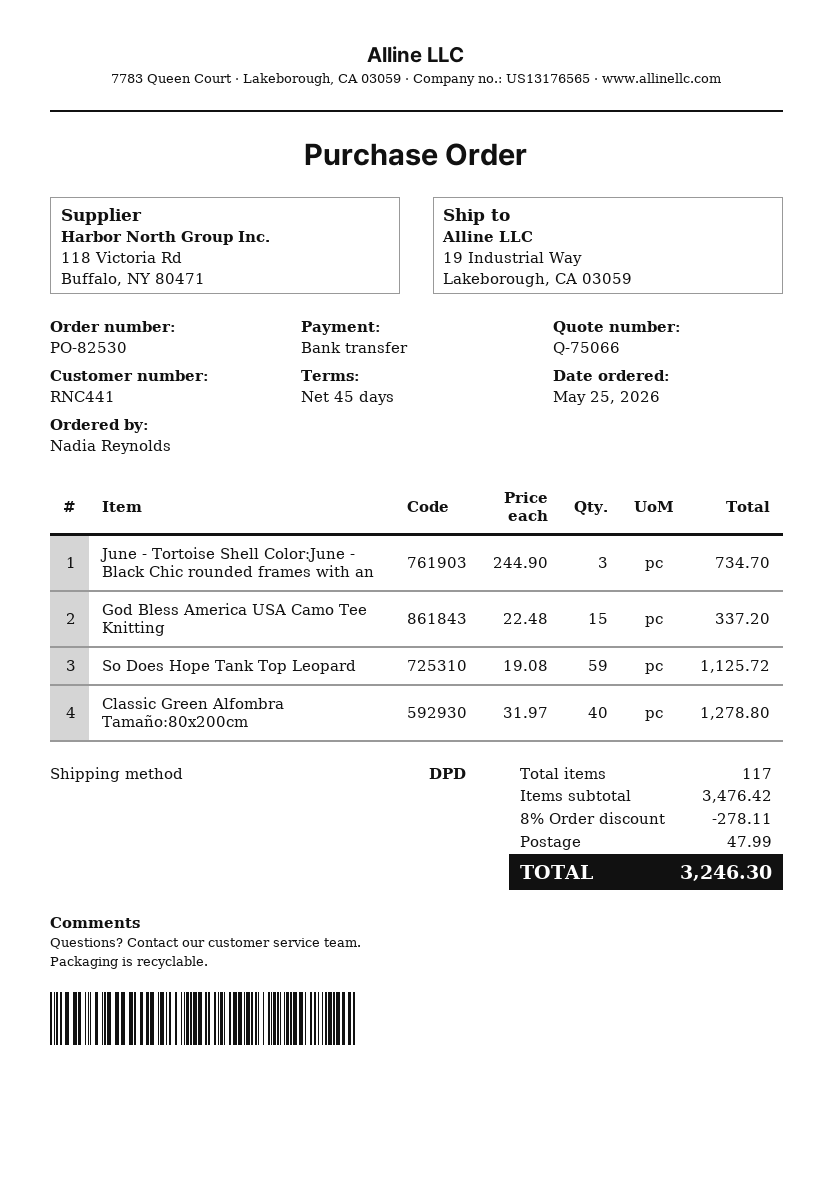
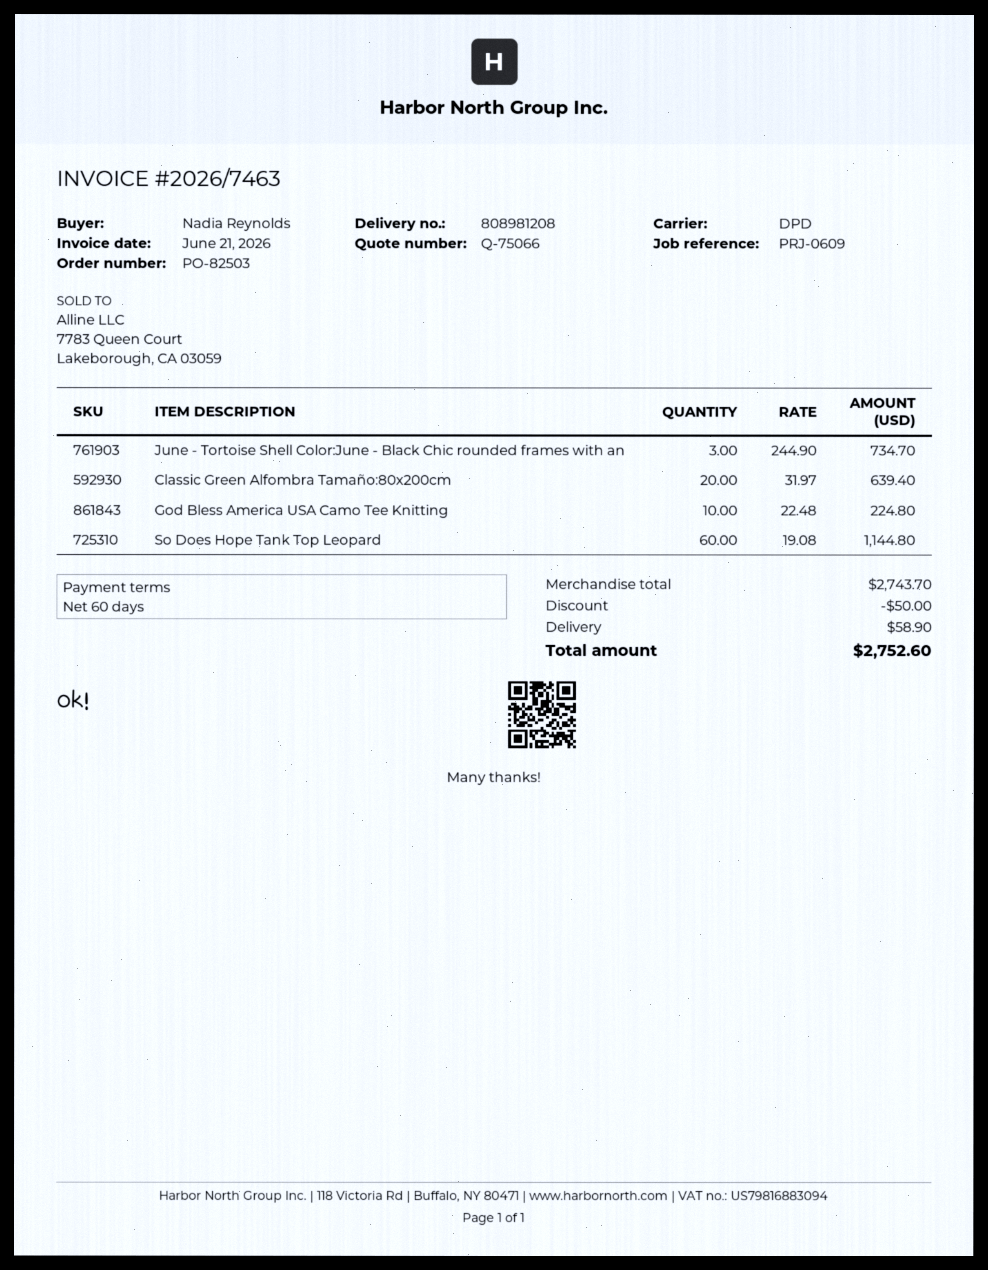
order number: PO-82530 -> PO-82503
payment terms: 45 days -> 60 days
God Bless America USA Camo Tee Knitting: 15 x 22.48 = 337.20 -> 10 x 22.48 = 224.80
So Does Hope Tank Top Leopard: 59 x 19.08 = 1125.72 -> 60 x 19.08 = 1144.80
Classic Green Alfombra Tamaño:80x200cm: 40 x 31.97 = 1278.80 -> 20 x 31.97 = 639.40
subtotal: 3476.42 -> 2743.70
discount: 278.11 -> 50.00
shipping: 47.99 -> 58.90
total: 3246.30 -> 2752.60

